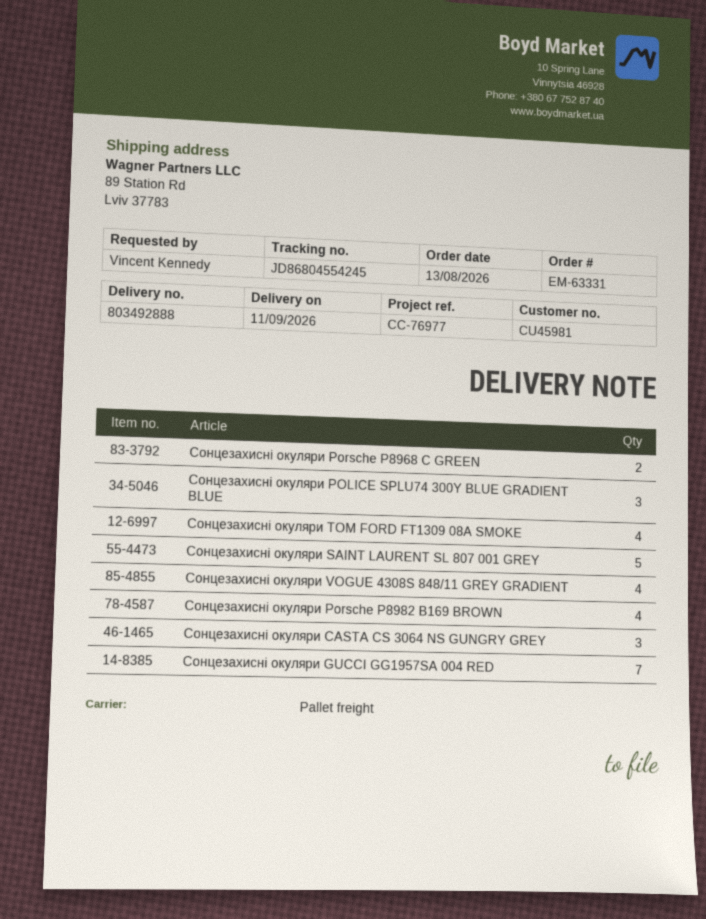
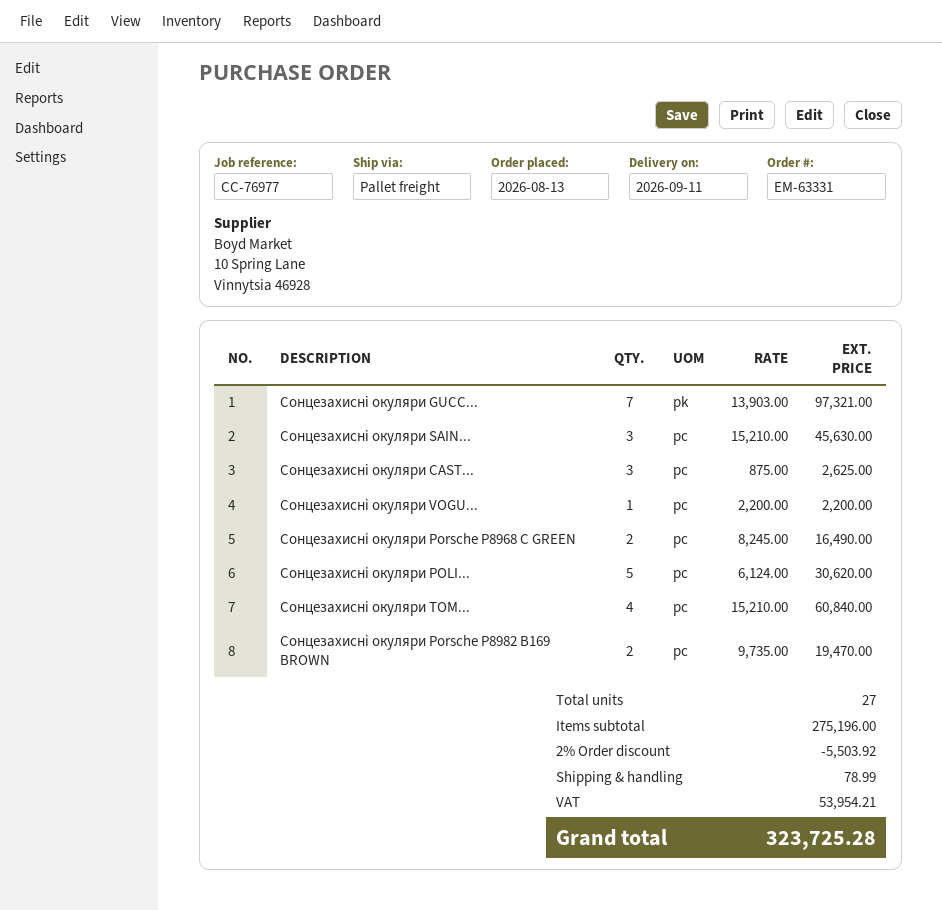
Сонцезахисні окуляри POLICE SPLU74 300Y BLUE GRADIENT BLUE: 3 -> 5
Сонцезахисні окуляри SAINT LAURENT SL 807 001 GREY: 5 -> 3
Сонцезахисні окуляри VOGUE 4308S 848/11 GREY GRADIENT: 4 -> 1
Сонцезахисні окуляри Porsche P8982 B169 BROWN: 4 -> 2

